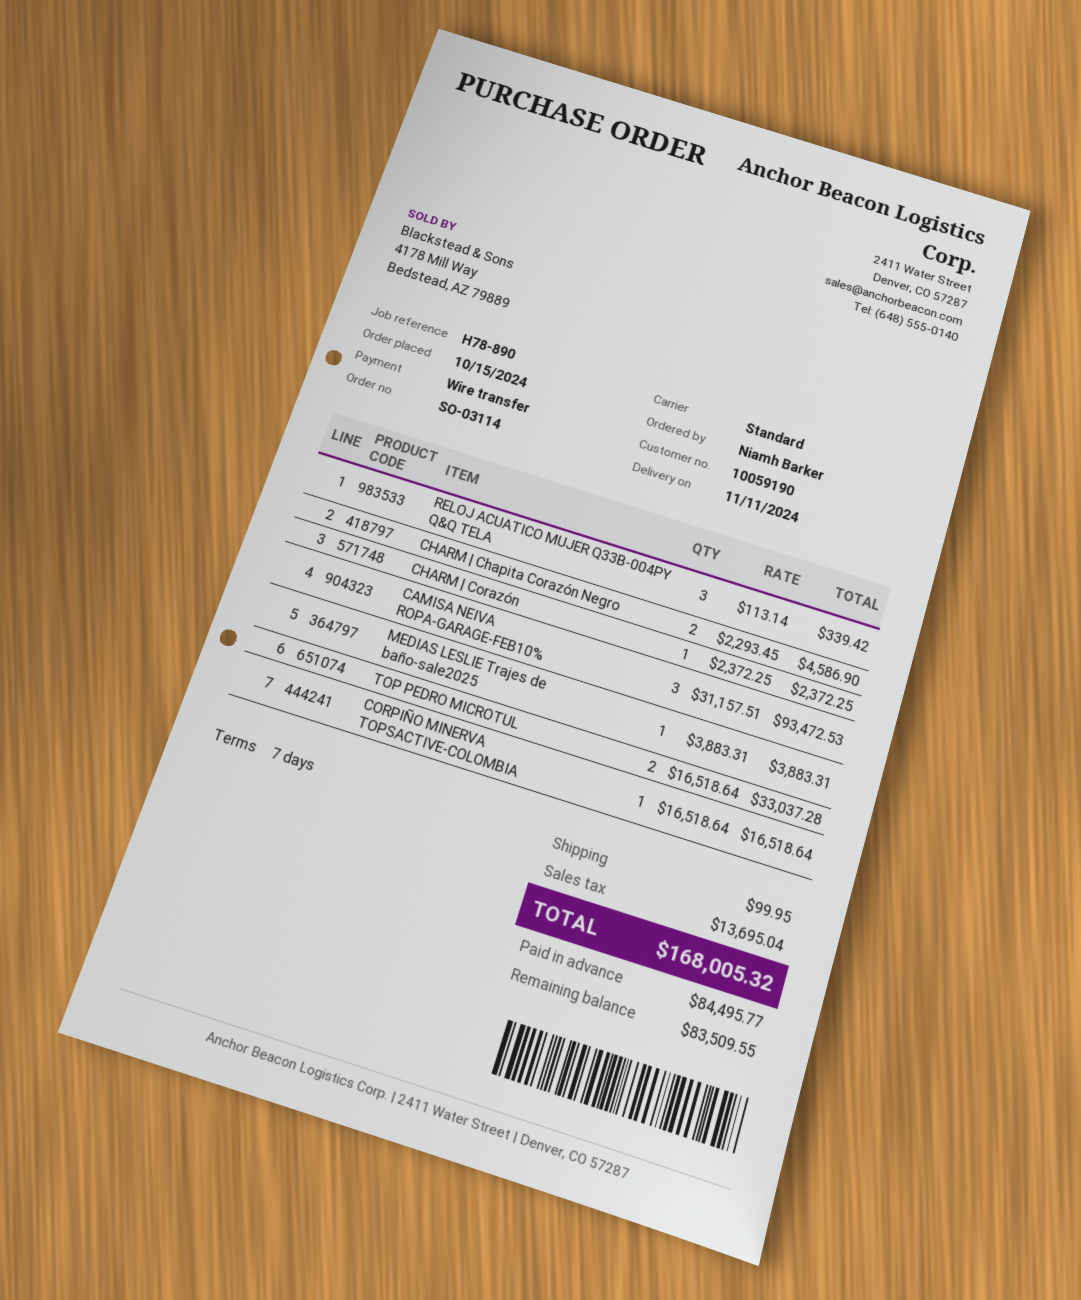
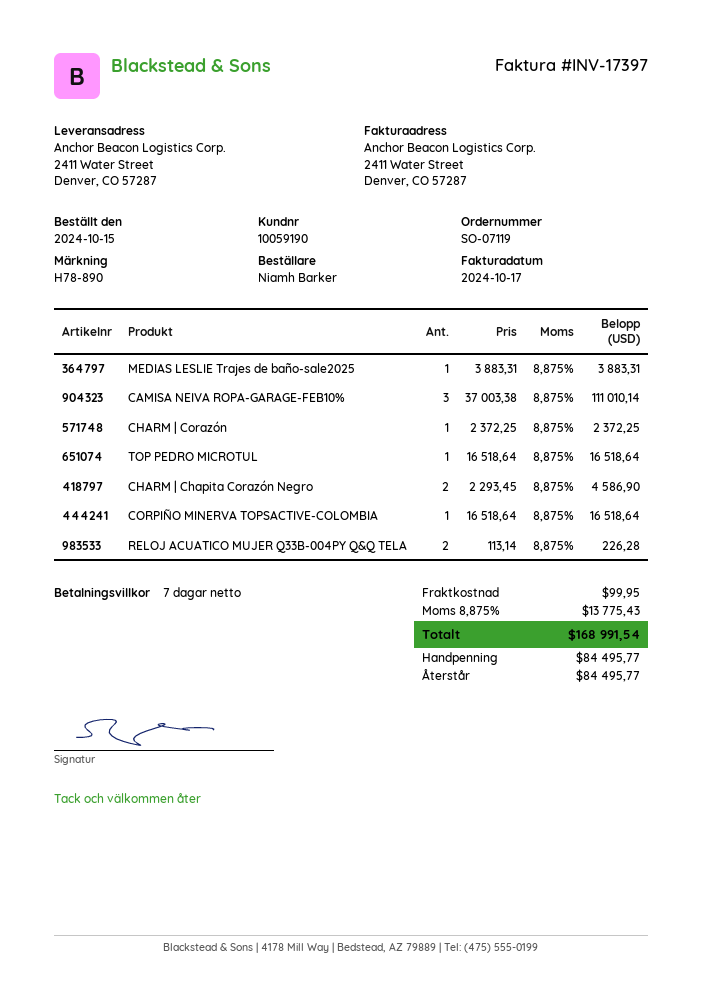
order number: SO-03114 -> SO-07119
RELOJ ACUATICO MUJER Q33B-004PY Q&Q TELA: 3 x 113.14 = 339.42 -> 2 x 113.14 = 226.28
CAMISA NEIVA ROPA-GARAGE-FEB10%: 3 x 31157.51 = 93472.53 -> 3 x 37003.38 = 111010.14
TOP PEDRO MICROTUL: 2 x 16518.64 = 33037.28 -> 1 x 16518.64 = 16518.64
tax: 13695.04 -> 13775.43
total: 168005.32 -> 168991.54
balance: 83509.55 -> 84495.77

